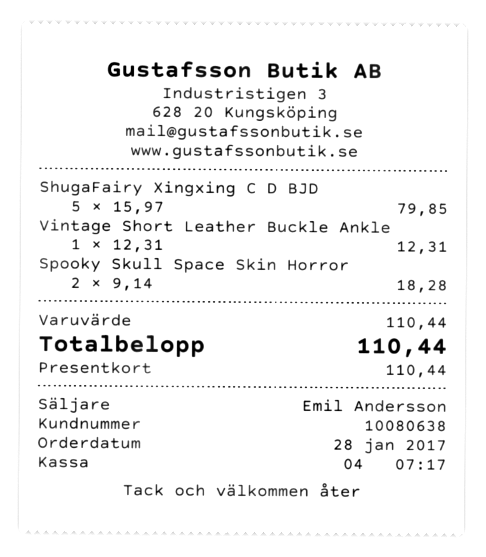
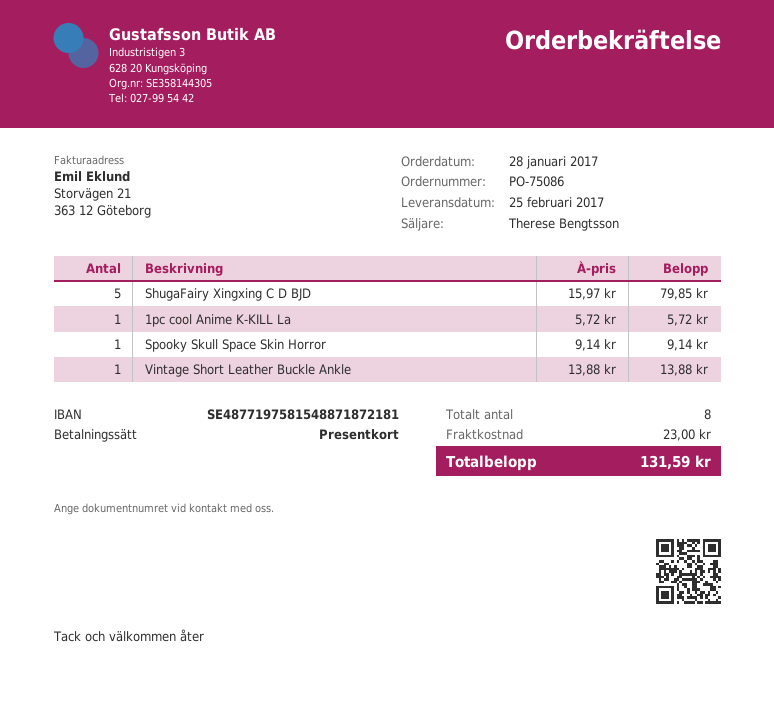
sales rep: Emil Andersson -> Therese Bengtsson
Vintage Short Leather Buckle Ankle: 1 x 12.31 = 12.31 -> 1 x 13.88 = 13.88
Spooky Skull Space Skin Horror: 2 x 9.14 = 18.28 -> 1 x 9.14 = 9.14
1pc cool Anime K-KILL La: none -> 1 x 5.72 = 5.72
shipping: none -> 23.00
total: 110.44 -> 131.59

